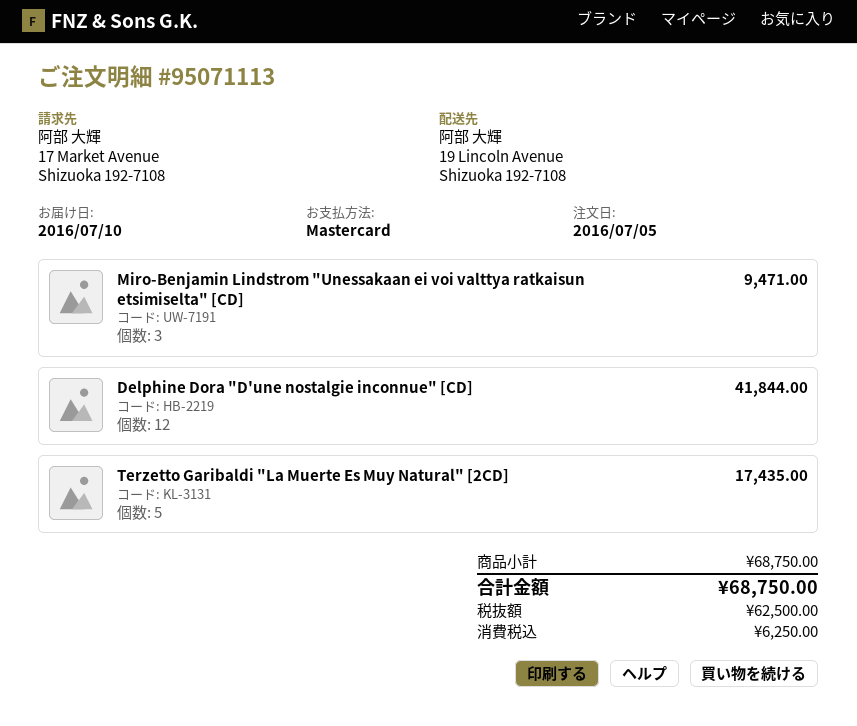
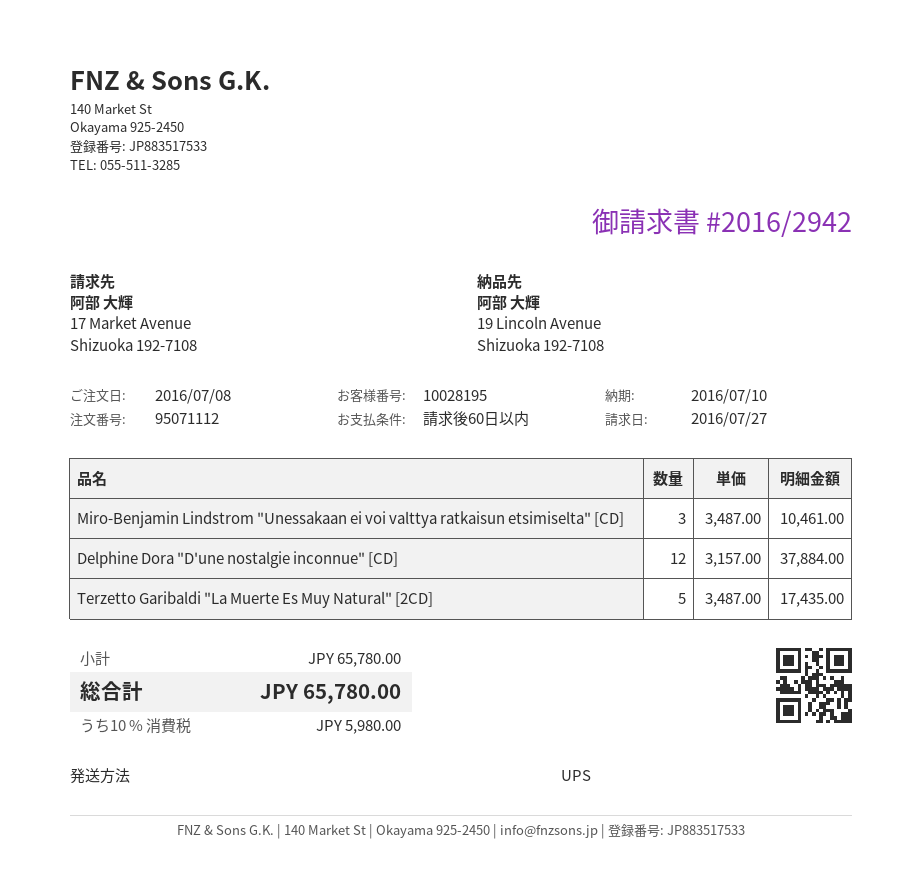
order number: 95071113 -> 95071112
order date: 2016-07-05 -> 2016-07-08
Miro-Benjamin Lindstrom "Unessakaan ei voi valttya ratkaisun etsimiselta" [CD]: 3 for 9471.00 -> 3 for 10461.00
Delphine Dora "D'une nostalgie inconnue" [CD]: 12 for 41844.00 -> 12 for 37884.00
subtotal: 68750.00 -> 65780.00
tax: 6250.00 -> 5980.00
total: 68750.00 -> 65780.00

